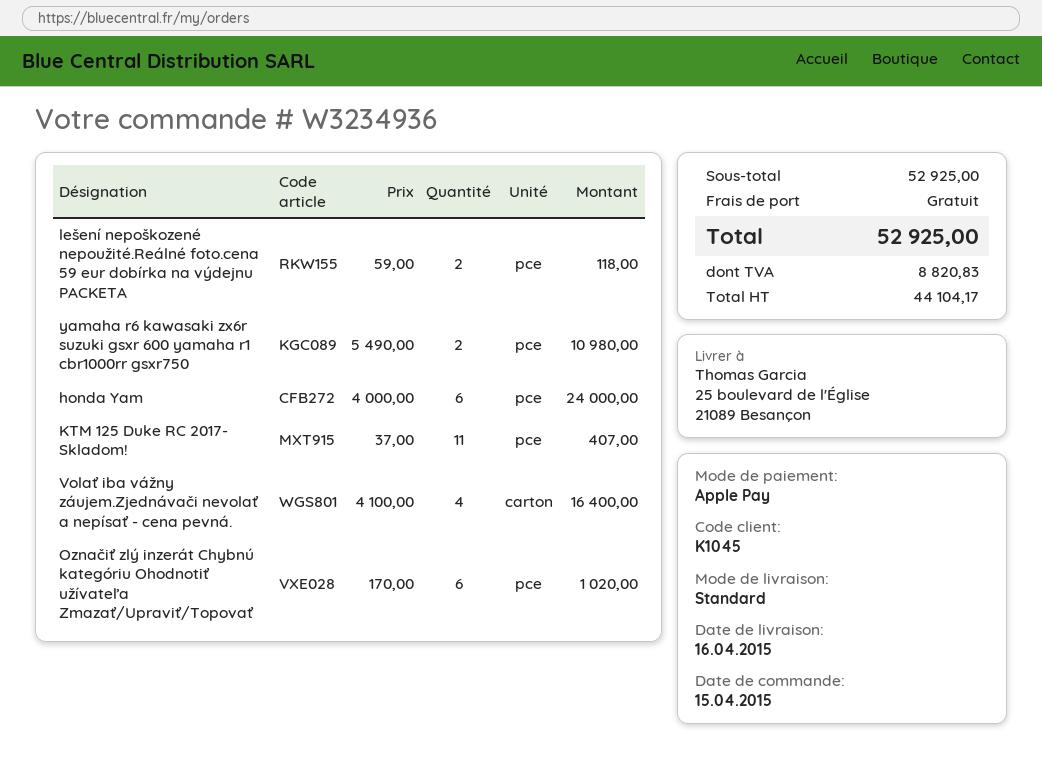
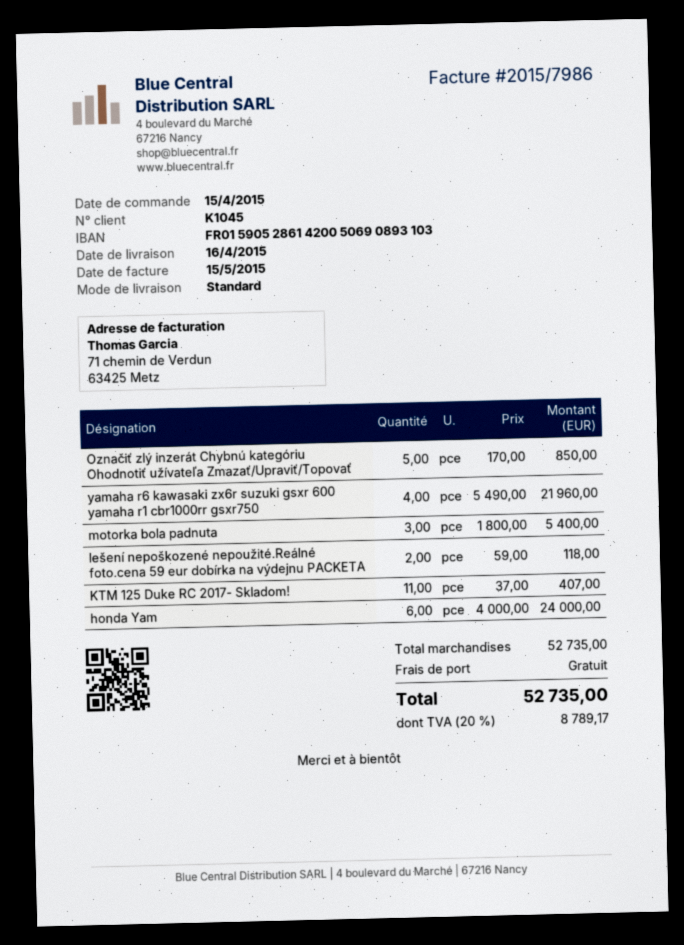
yamaha r6 kawasaki zx6r suzuki gsxr 600 yamaha r1 cbr1000rr gsxr750: 2 x 5490.00 = 10980.00 -> 4 x 5490.00 = 21960.00
Volať iba vážny záujem.Zjednávači nevolať a nepísať - cena pevná.: 4 x 4100.00 = 16400.00 -> none
Označiť zlý inzerát Chybnú kategóriu Ohodnotiť užívateľa Zmazať/Upraviť/Topovať: 6 x 170.00 = 1020.00 -> 5 x 170.00 = 850.00
motorka bola padnuta: none -> 3 x 1800.00 = 5400.00
subtotal: 52925.00 -> 52735.00
tax: 8820.83 -> 8789.17
total: 52925.00 -> 52735.00

